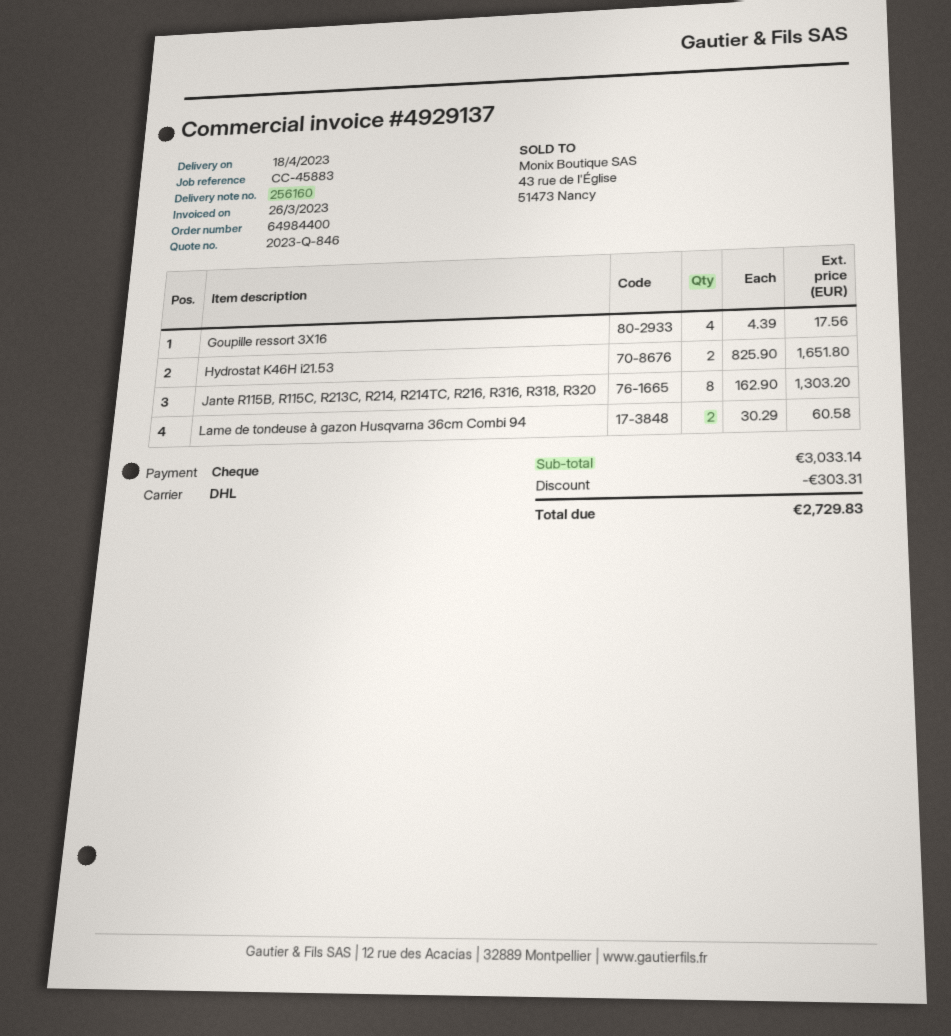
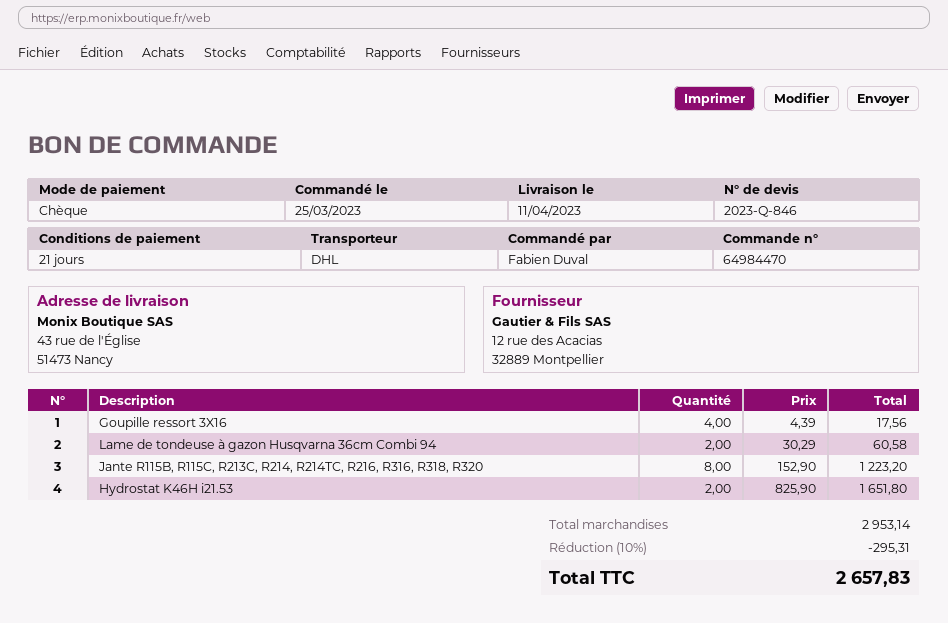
order number: 64984400 -> 64984470
delivery date: 2023-04-18 -> 2023-04-11
Jante R115B, R115C, R213C, R214, R214TC, R216, R316, R318, R320: 8 x 162.90 = 1303.20 -> 8 x 152.90 = 1223.20
subtotal: 3033.14 -> 2953.14
discount: 303.31 -> 295.31
total: 2729.83 -> 2657.83

